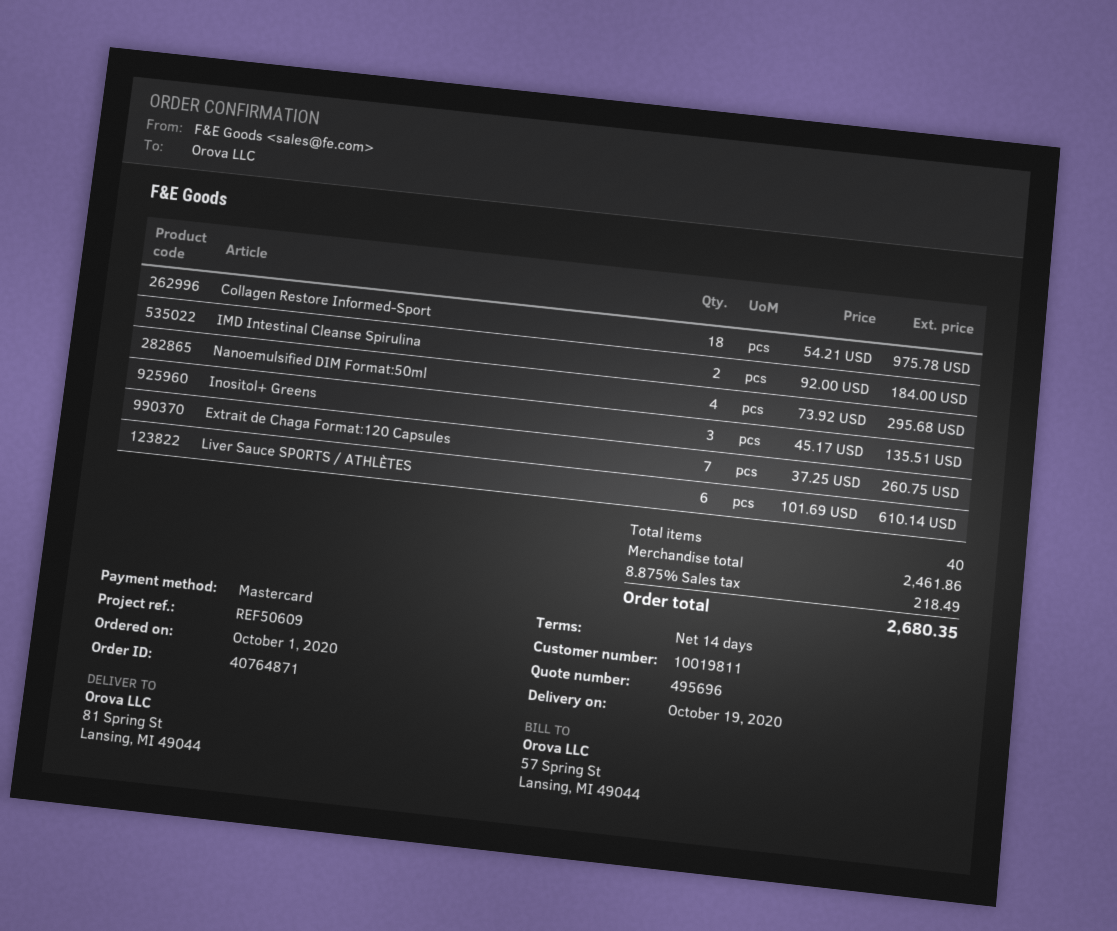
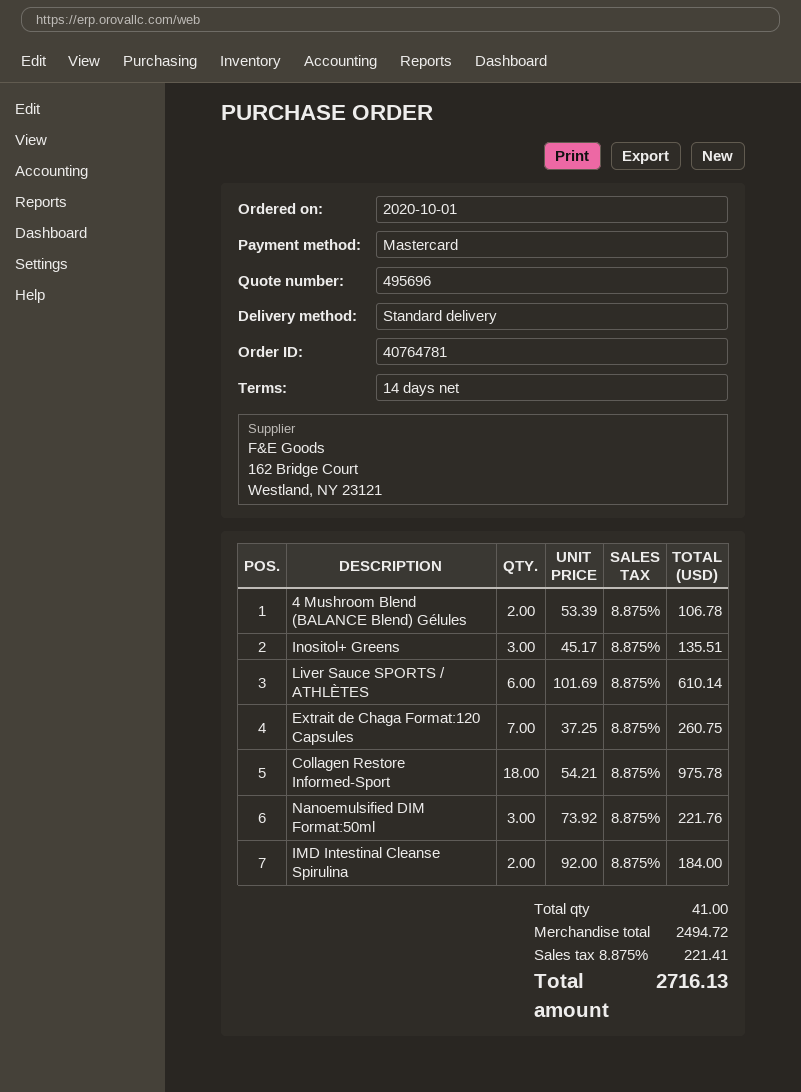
order number: 40764871 -> 40764781
Nanoemulsified DIM Format:50ml: 4 x 73.92 = 295.68 -> 3 x 73.92 = 221.76
4 Mushroom Blend (BALANCE Blend) Gélules: none -> 2 x 53.39 = 106.78
total quantity: 40 -> 41
subtotal: 2461.86 -> 2494.72
tax: 8.875% = 218.49 -> 8.875% = 221.41
total: 2680.35 -> 2716.13

